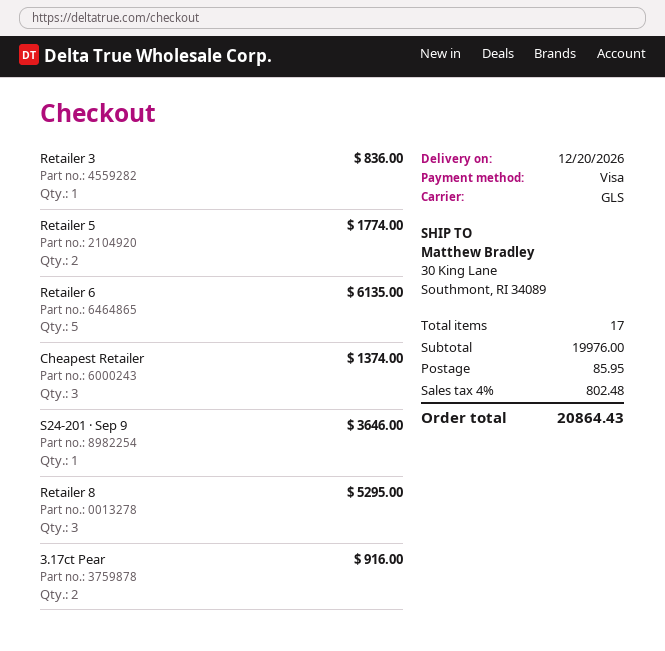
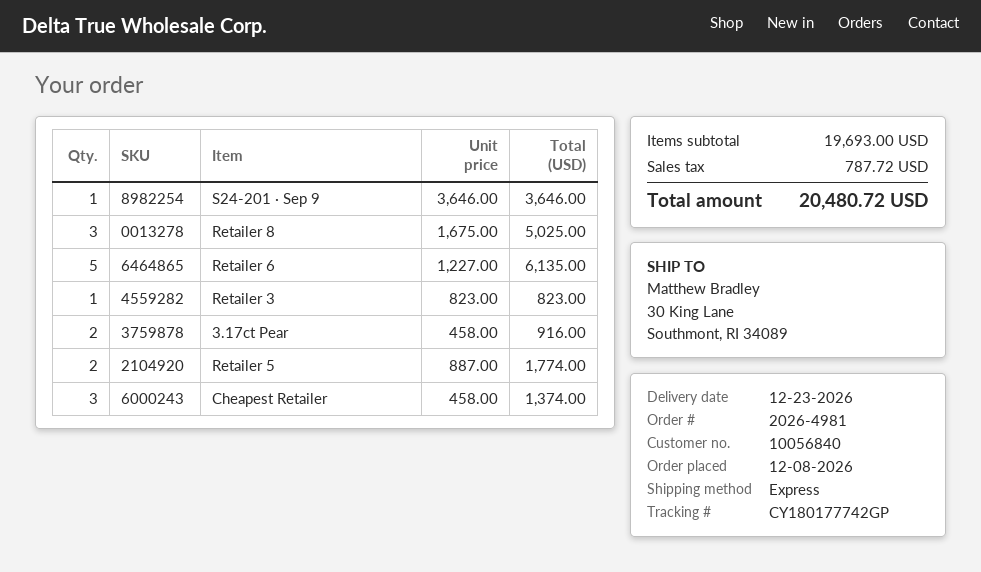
delivery date: 2026-12-20 -> 2026-12-23
shipping method: GLS -> express
Retailer 3: 1 for 836.00 -> 1 for 823.00
Retailer 8: 3 for 5295.00 -> 3 for 5025.00
subtotal: 19976.00 -> 19693.00
shipping: 85.95 -> none
tax: 802.48 -> 787.72
total: 20864.43 -> 20480.72

